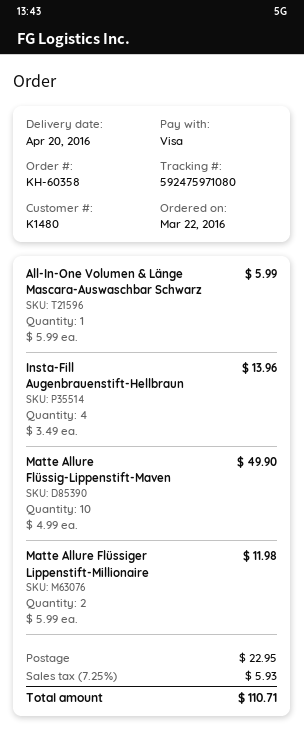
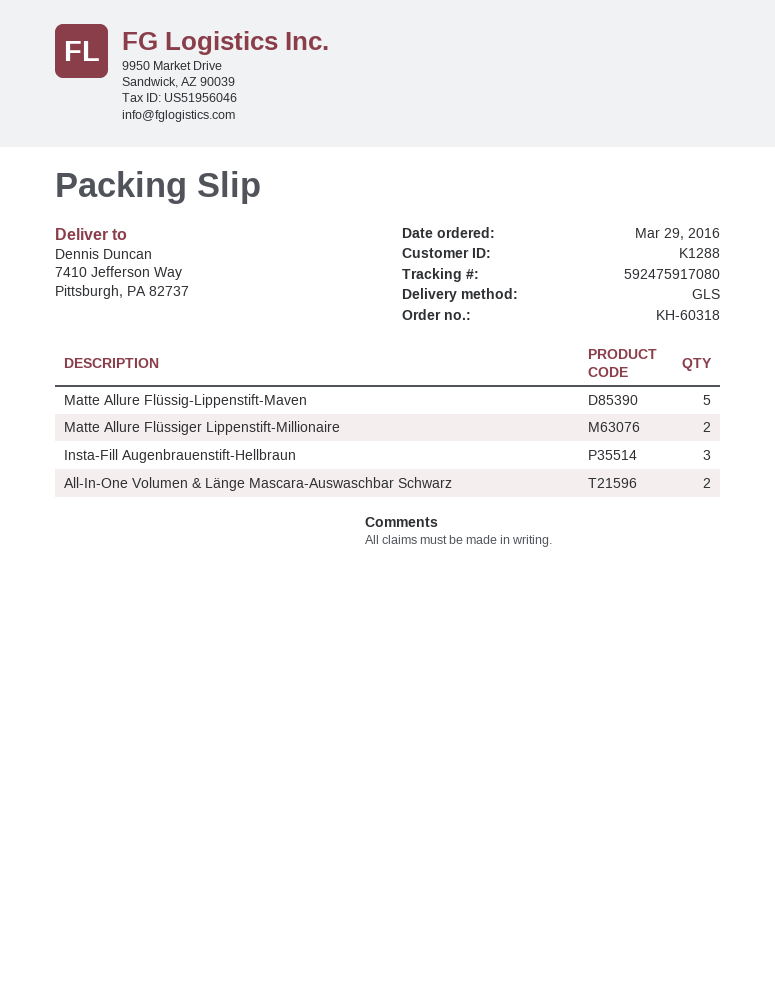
order number: KH-60358 -> KH-60318
order date: 2016-03-22 -> 2016-03-29
customer number: K1480 -> K1288
tracking number: 592475971080 -> 592475917080
All-In-One Volumen & Länge Mascara-Auswaschbar Schwarz: 1 -> 2
Insta-Fill Augenbrauenstift-Hellbraun: 4 -> 3
Matte Allure Flüssig-Lippenstift-Maven: 10 -> 5

